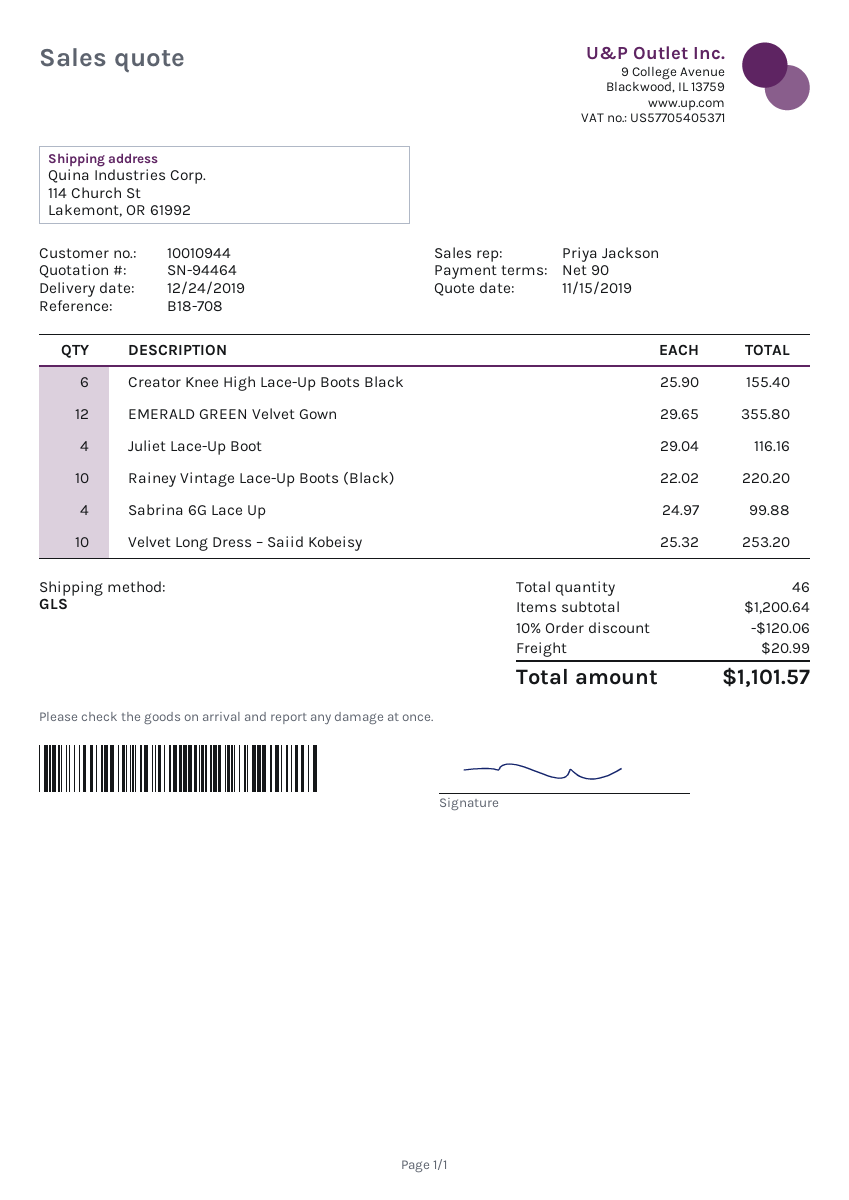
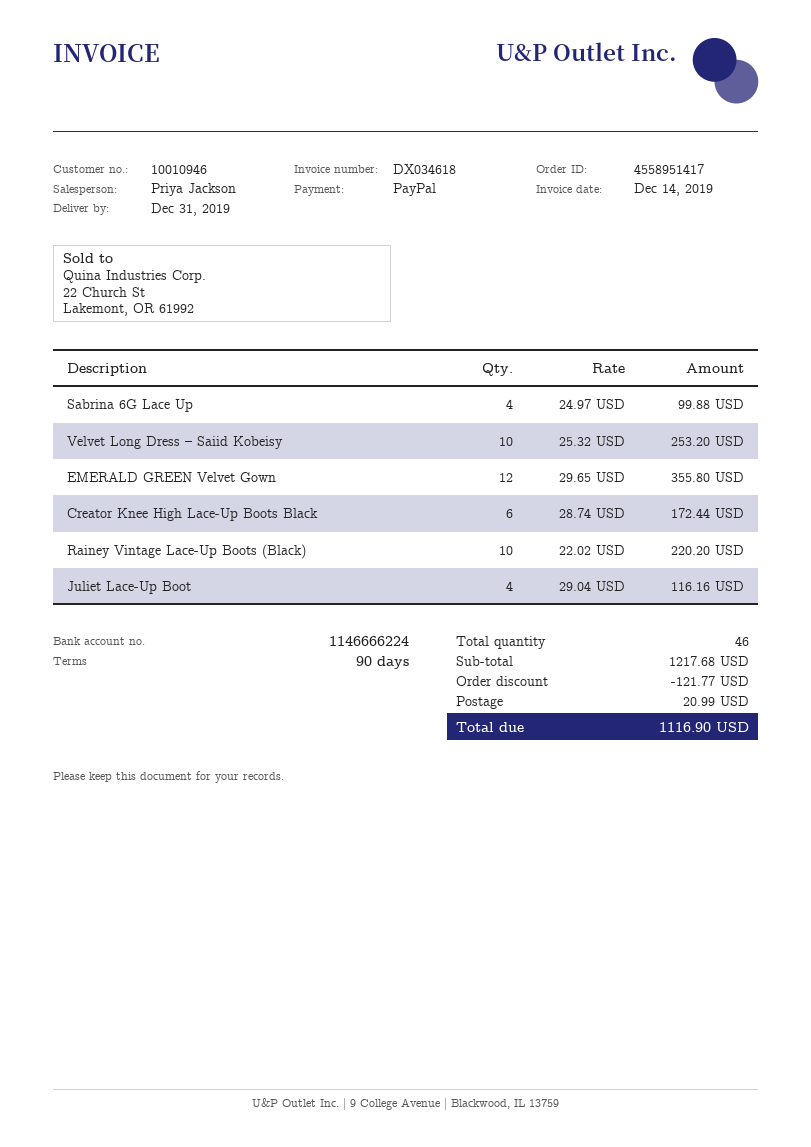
delivery date: 2019-12-24 -> 2019-12-31
customer number: 10010944 -> 10010946
Creator Knee High Lace-Up Boots Black: 6 x 25.90 = 155.40 -> 6 x 28.74 = 172.44
subtotal: 1200.64 -> 1217.68
discount: 120.06 -> 121.77
total: 1101.57 -> 1116.90

